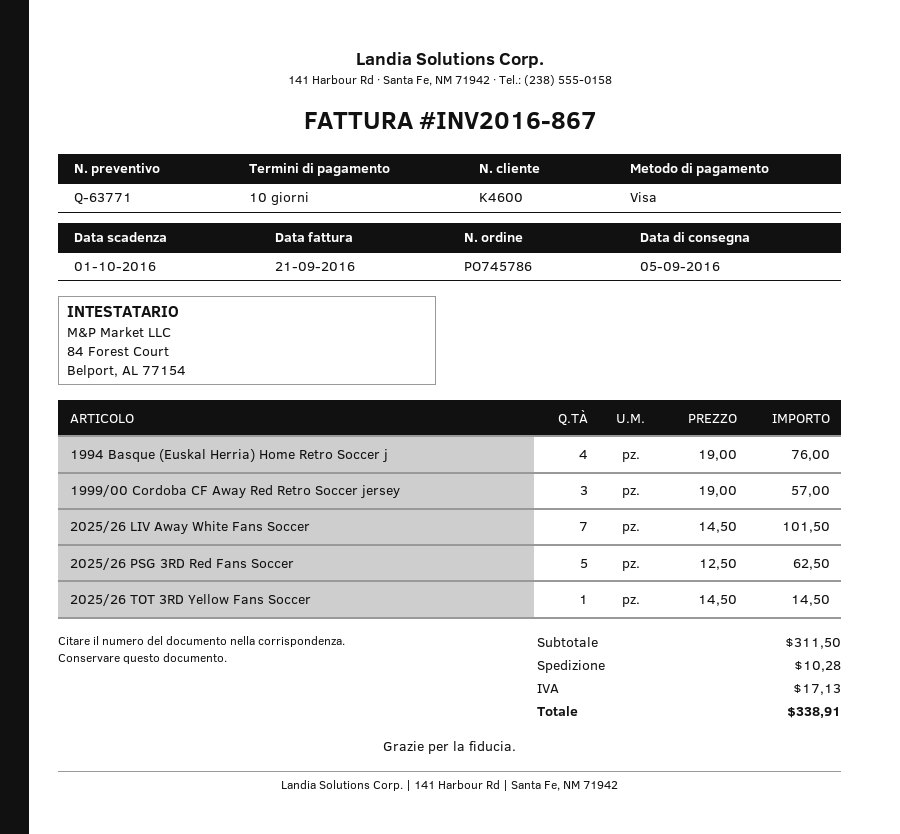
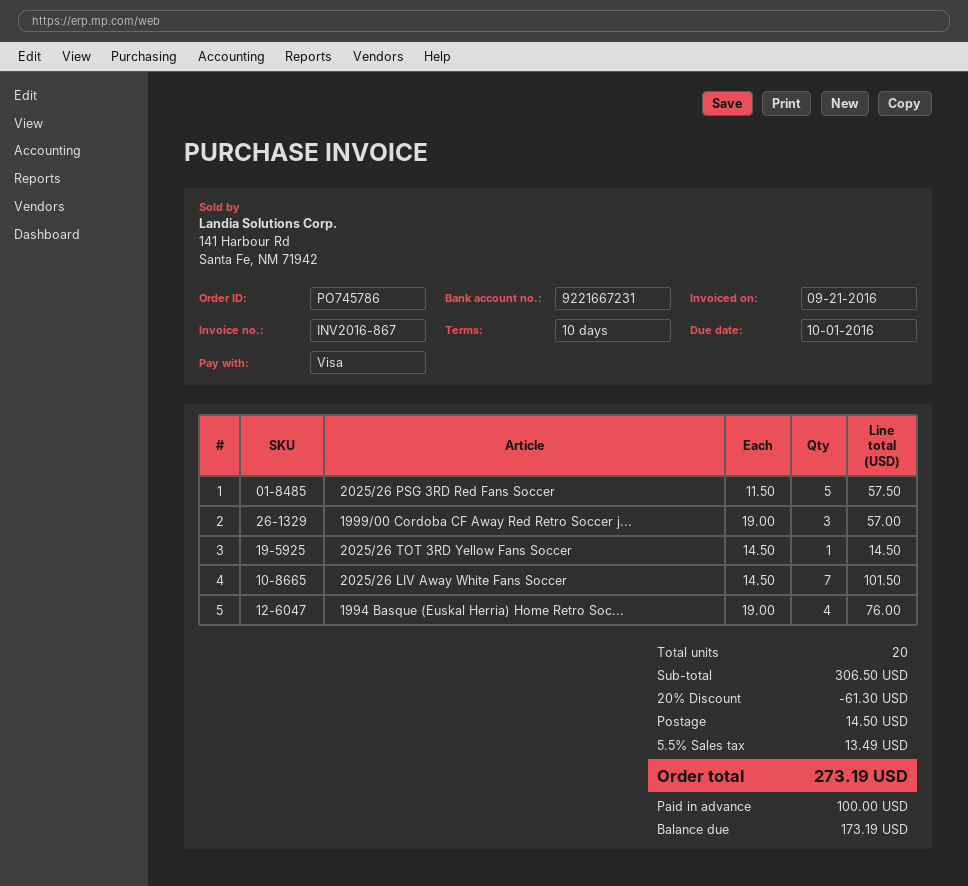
2025/26 PSG 3RD Red Fans Soccer: 5 x 12.50 = 62.50 -> 5 x 11.50 = 57.50
subtotal: 311.50 -> 306.50
discount: none -> 20% = 61.30
shipping: 10.28 -> 14.50
tax: 17.13 -> 13.49
total: 338.91 -> 273.19

